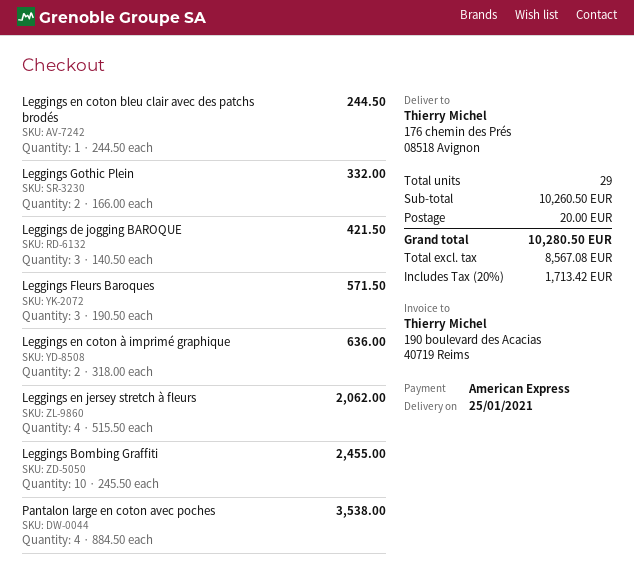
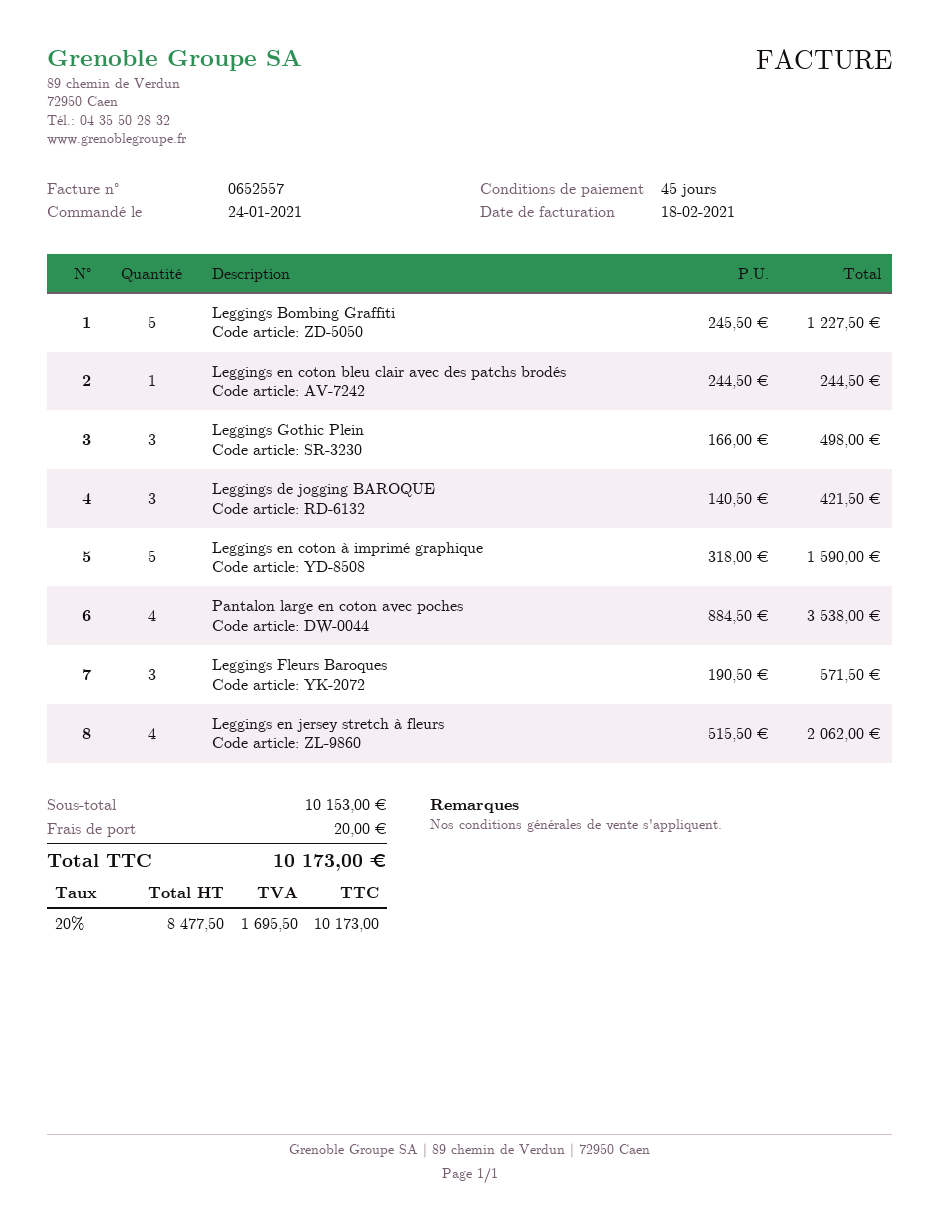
Leggings Gothic Plein: 2 x 166.00 = 332.00 -> 3 x 166.00 = 498.00
Leggings en coton à imprimé graphique: 2 x 318.00 = 636.00 -> 5 x 318.00 = 1590.00
Leggings Bombing Graffiti: 10 x 245.50 = 2455.00 -> 5 x 245.50 = 1227.50
subtotal: 10260.50 -> 10153.00
net: 8567.08 -> 8477.50
tax: 20% = 1713.42 -> 20% = 1695.50
total: 10280.50 -> 10173.00

